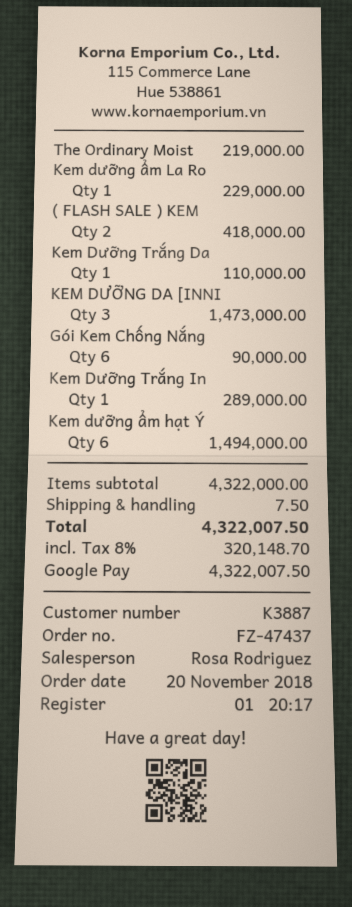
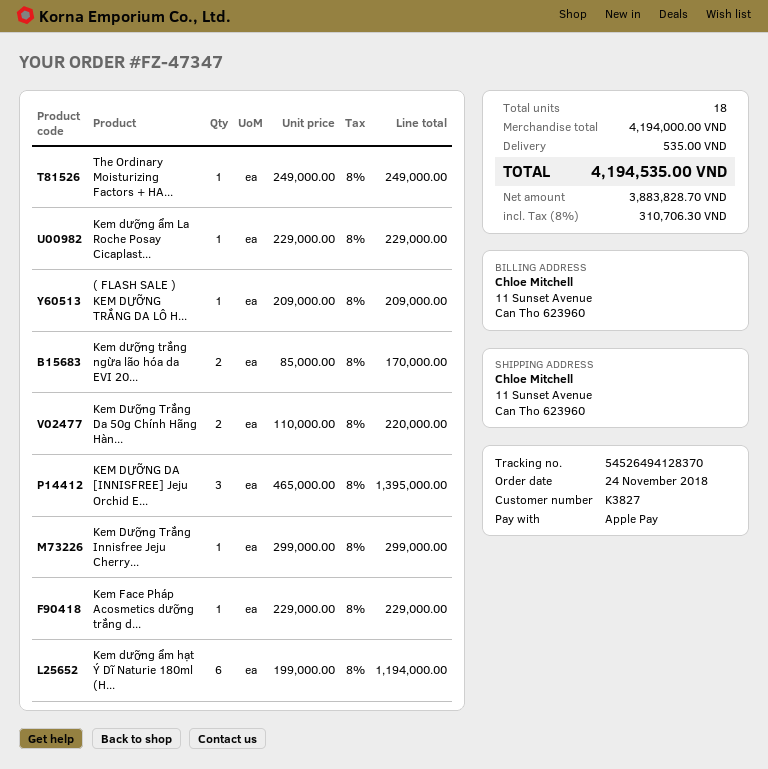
order number: FZ-47437 -> FZ-47347
order date: 2018-11-20 -> 2018-11-24
customer number: K3887 -> K3827
payment method: Google Pay -> Apple Pay
The Ordinary Moist: 1 for 219000.00 -> 1 for 249000.00
( FLASH SALE ) KEM: 2 for 418000.00 -> 1 for 209000.00
Kem Dưỡng Trắng Da: 1 for 110000.00 -> 2 for 220000.00
KEM DƯỠNG DA [INNI: 3 for 1473000.00 -> 3 for 1395000.00
Gói Kem Chống Nắng: 6 for 90000.00 -> none
Kem Dưỡng Trắng In: 1 for 289000.00 -> 1 for 299000.00
Kem dưỡng ẩm hạt Ý: 6 for 1494000.00 -> 6 for 1194000.00
Kem dưỡng trắng ngừa lão hóa da EVI 20...: none -> 2 for 170000.00
Kem Face Pháp Acosmetics dưỡng trắng d...: none -> 1 for 229000.00
subtotal: 4322000.00 -> 4194000.00
shipping: 7.50 -> 535.00
tax: 8% = 320148.70 -> 8% = 310706.30
total: 4322007.50 -> 4194535.00

